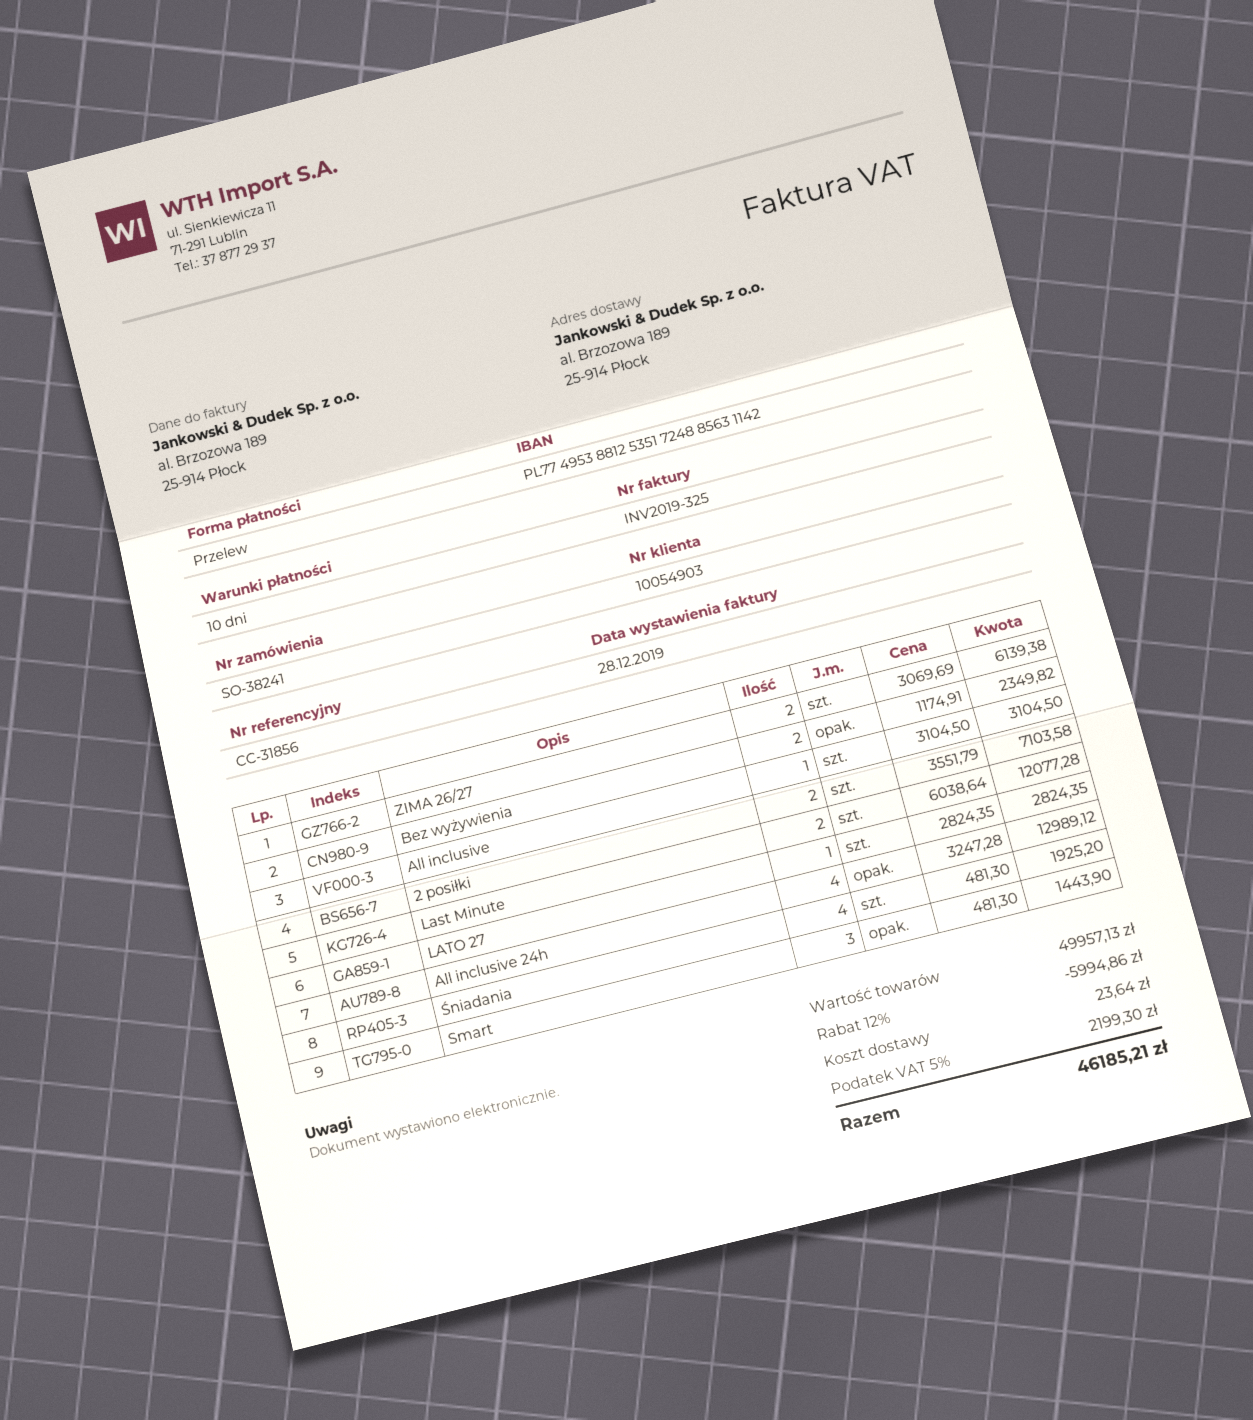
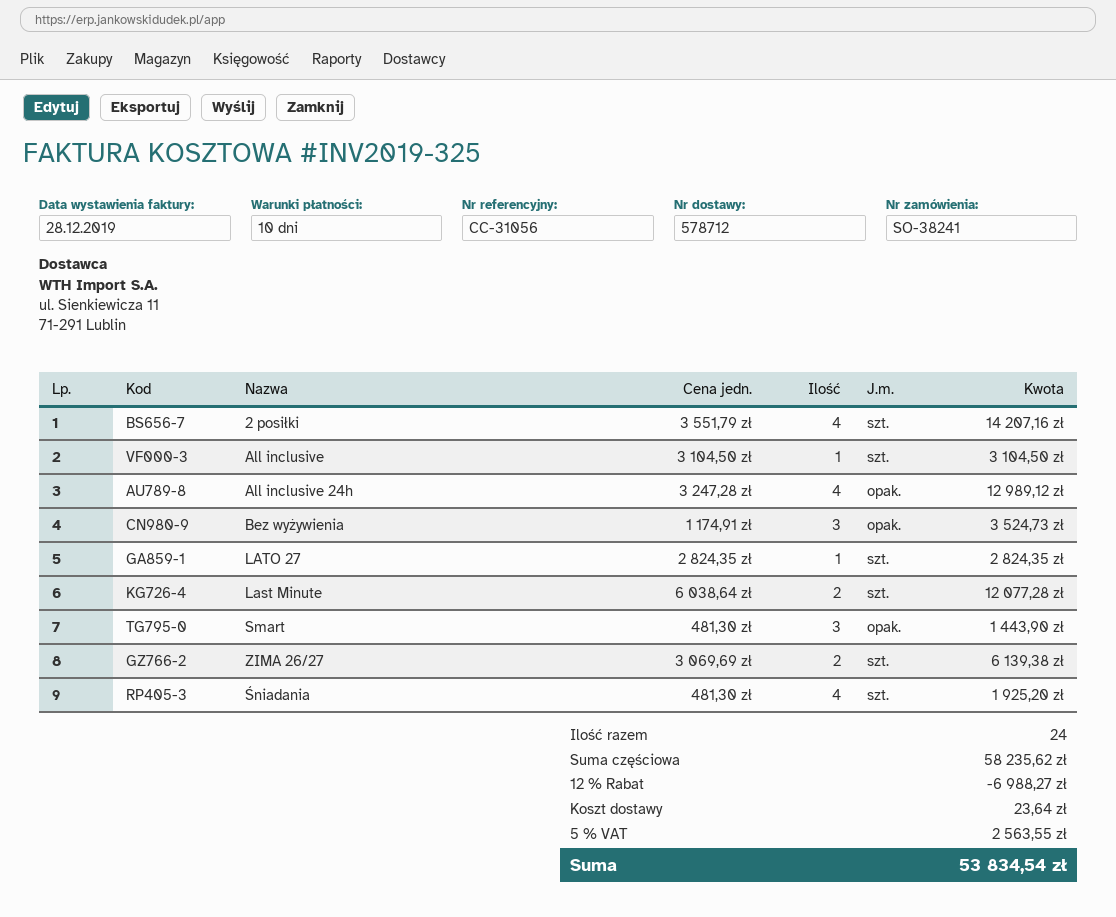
reference: CC-31856 -> CC-31056
Bez wyżywienia: 2 x 1174.91 = 2349.82 -> 3 x 1174.91 = 3524.73
2 posiłki: 2 x 3551.79 = 7103.58 -> 4 x 3551.79 = 14207.16
subtotal: 49957.13 -> 58235.62
discount: 12% = 5994.86 -> 12% = 6988.27
tax: 5% = 2199.30 -> 5% = 2563.55
total: 46185.21 -> 53834.54

